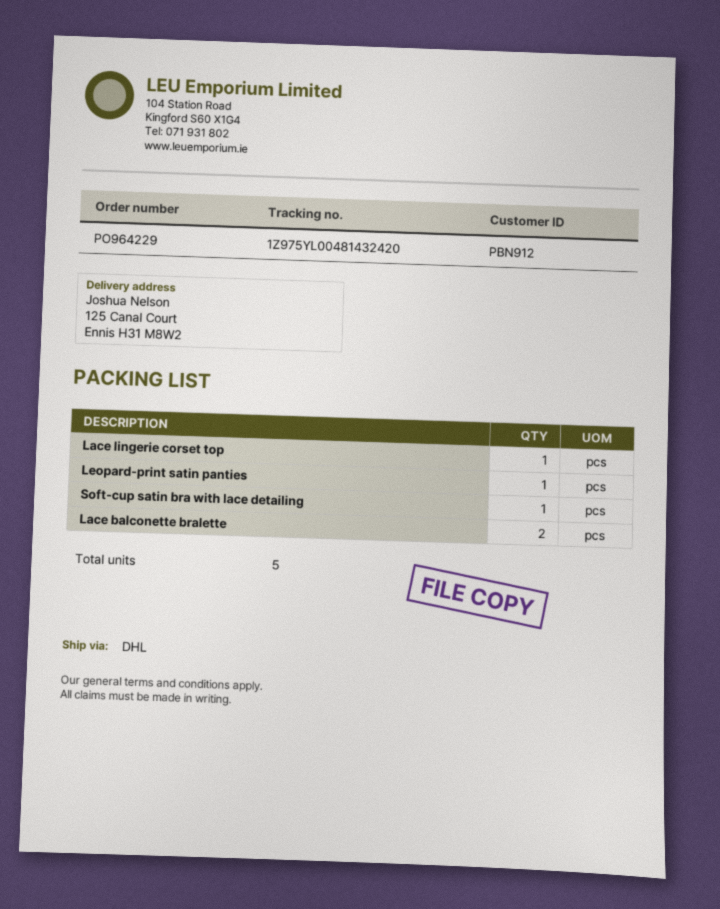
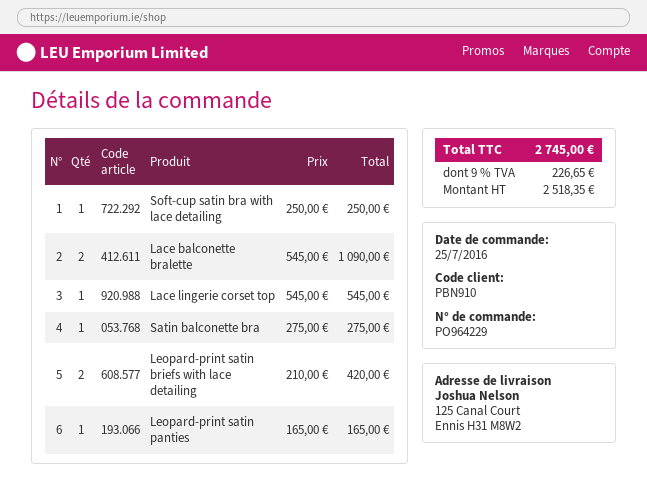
customer number: PBN912 -> PBN910
Satin balconette bra: none -> 1
Leopard-print satin briefs with lace detailing: none -> 2

